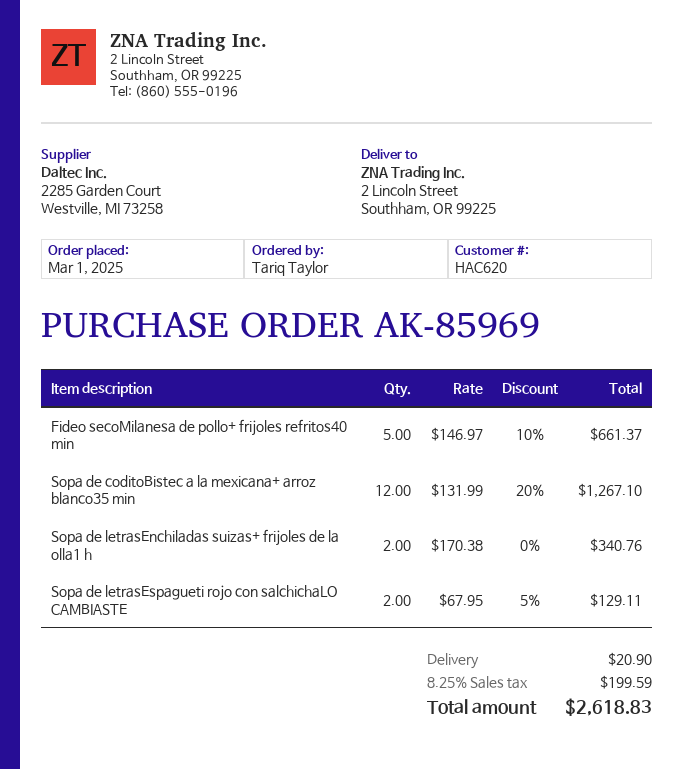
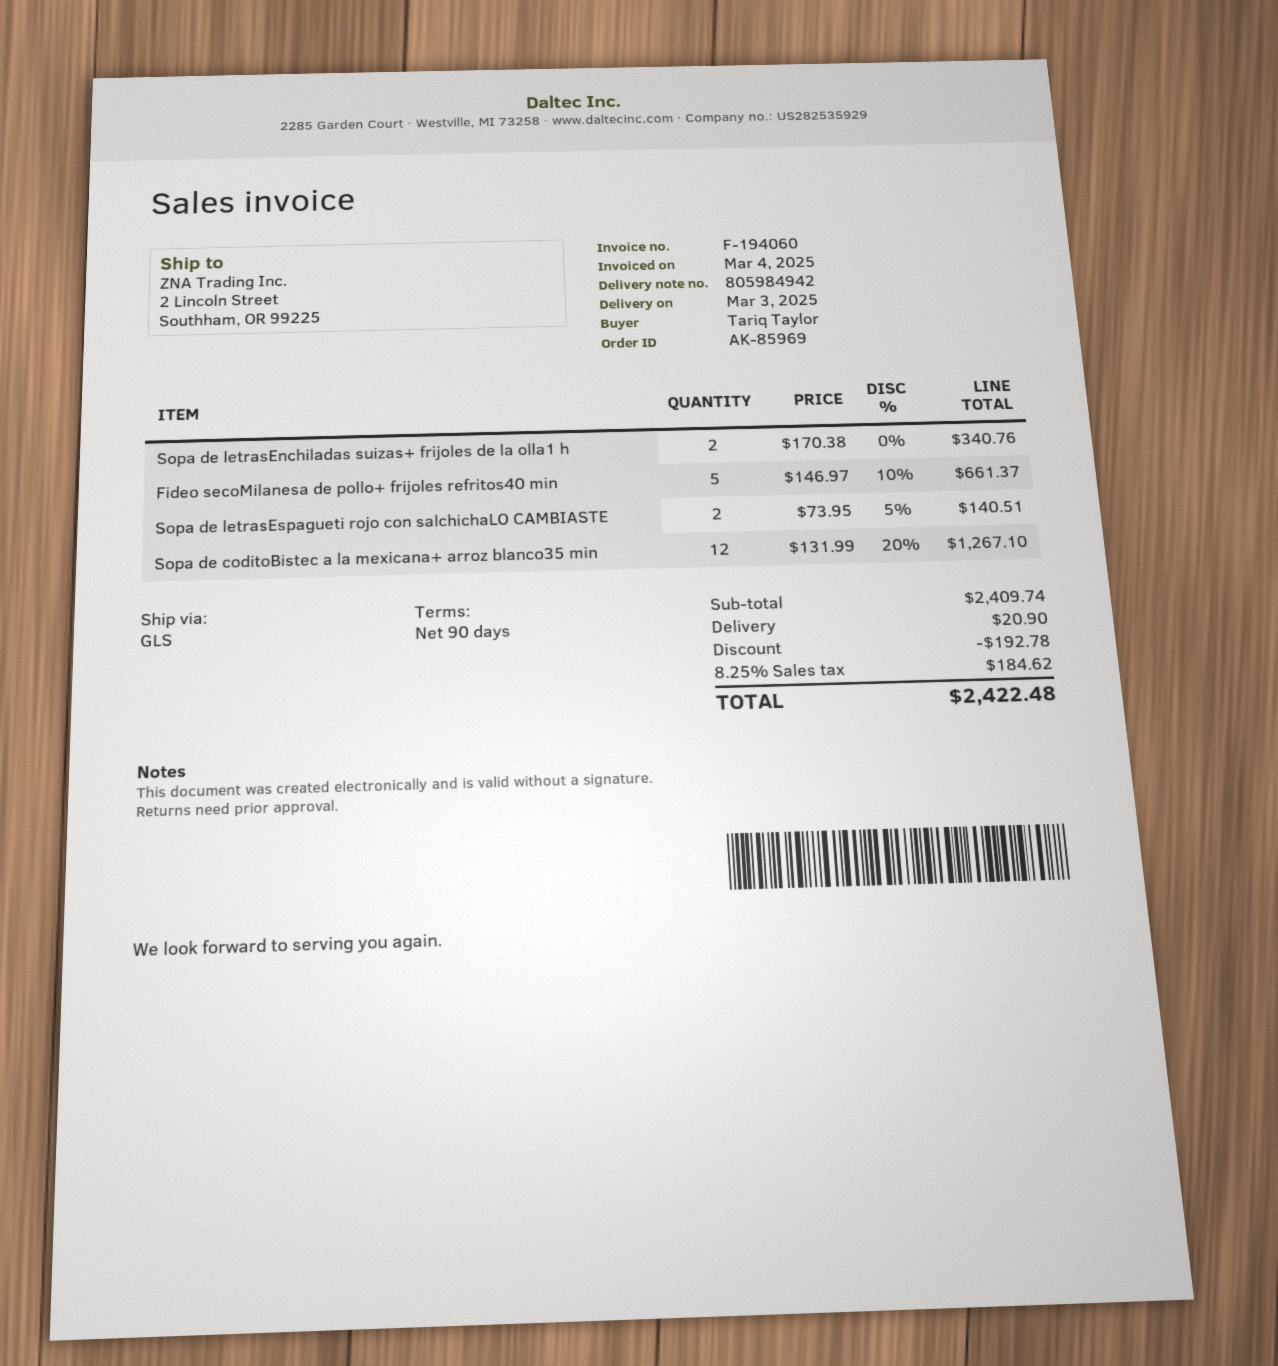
Sopa de letrasEspagueti rojo con salchichaLO CAMBIASTE: 2 x 67.95 - 5% = 129.11 -> 2 x 73.95 - 5% = 140.51
discount: none -> 192.78
tax: 8.25% = 199.59 -> 8.25% = 184.62
total: 2618.83 -> 2422.48

